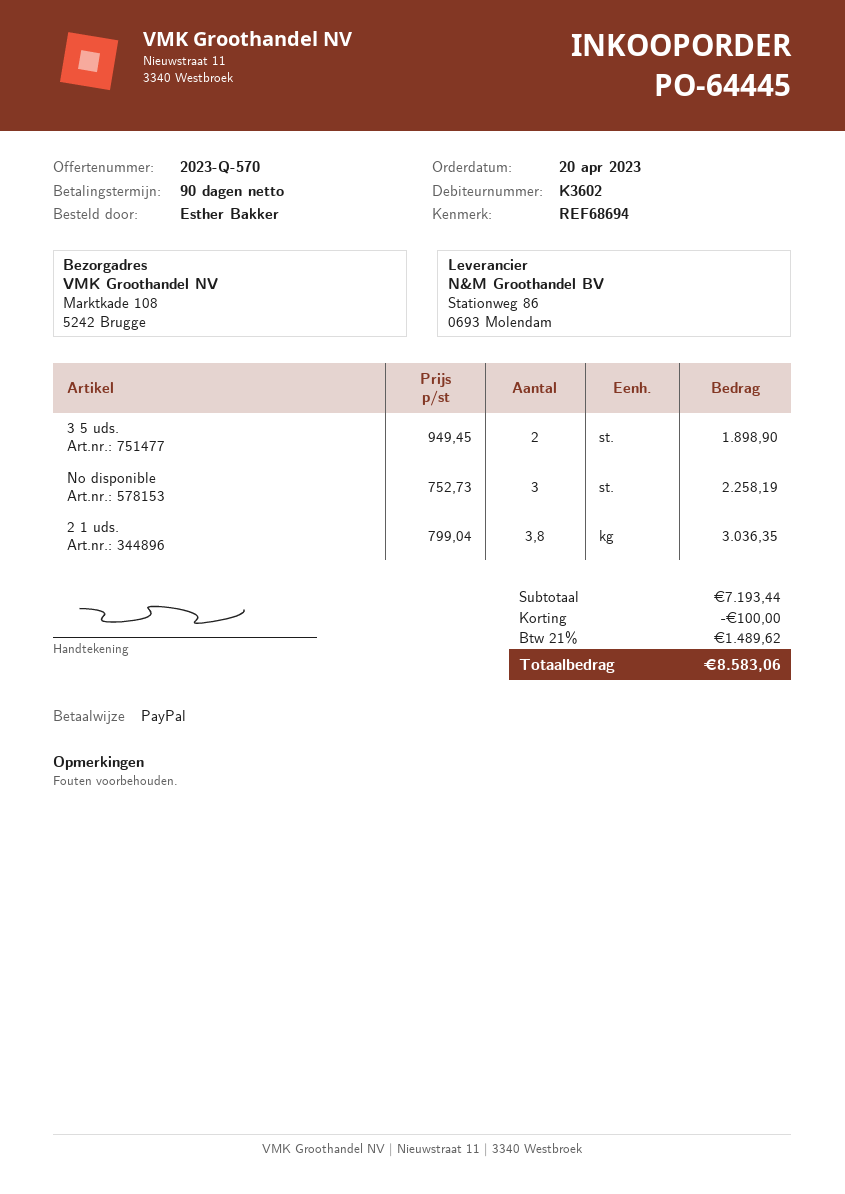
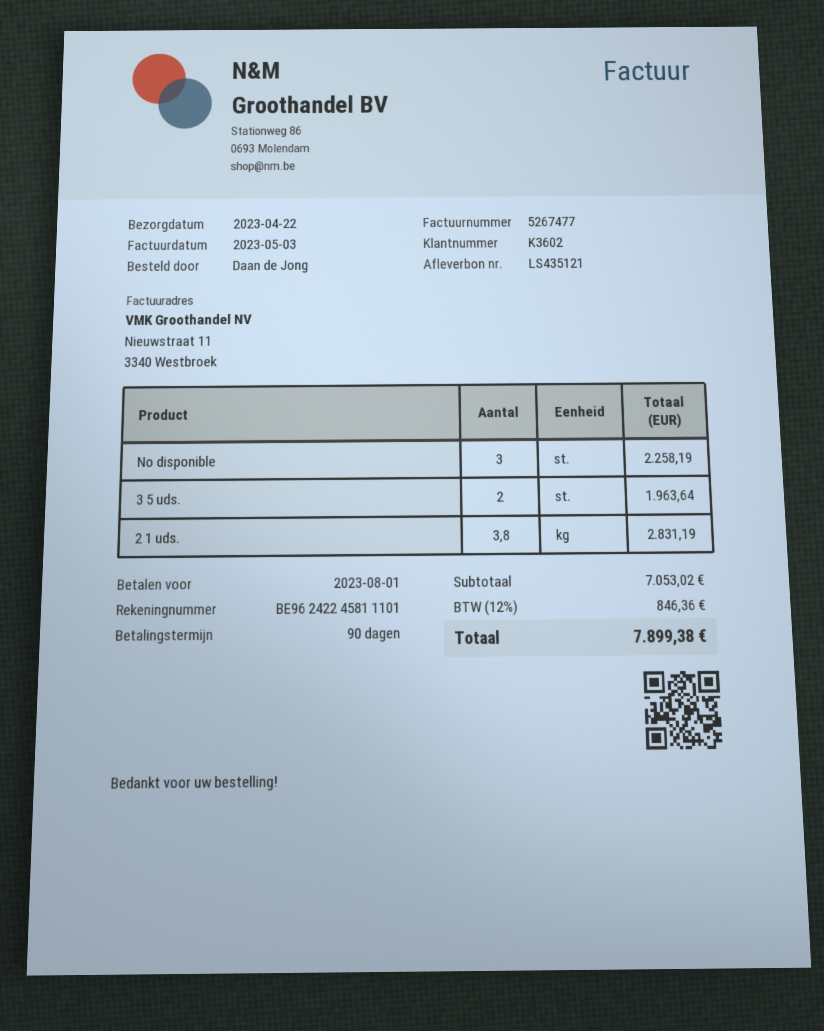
ordered by: Esther Bakker -> Daan de Jong
3 5 uds.: 2 for 1898.90 -> 2 for 1963.64
2 1 uds.: 3.8 for 3036.35 -> 3.8 for 2831.19
subtotal: 7193.44 -> 7053.02
discount: 100.00 -> none
tax: 21% = 1489.62 -> 12% = 846.36
total: 8583.06 -> 7899.38

